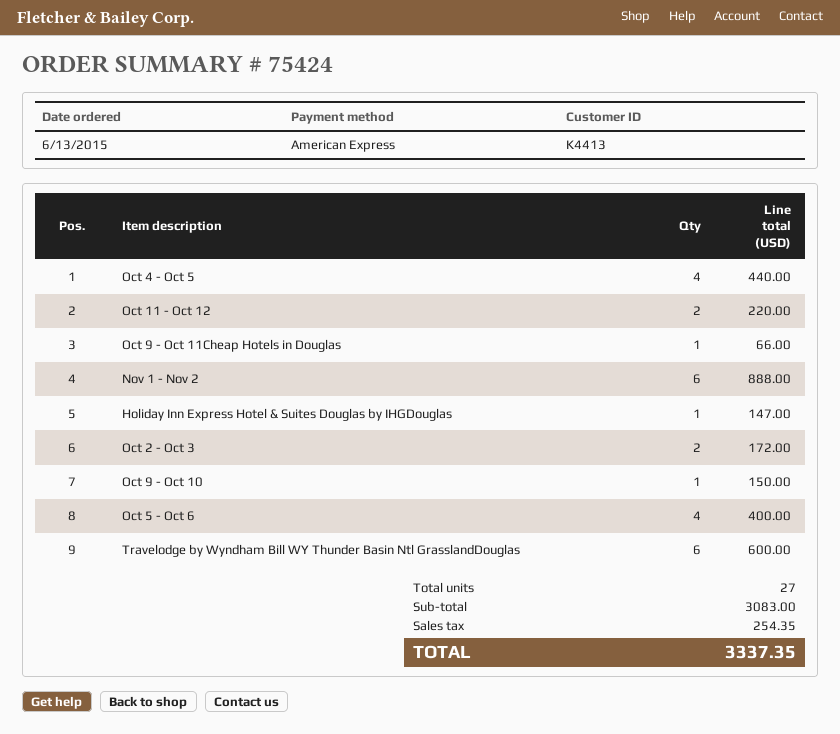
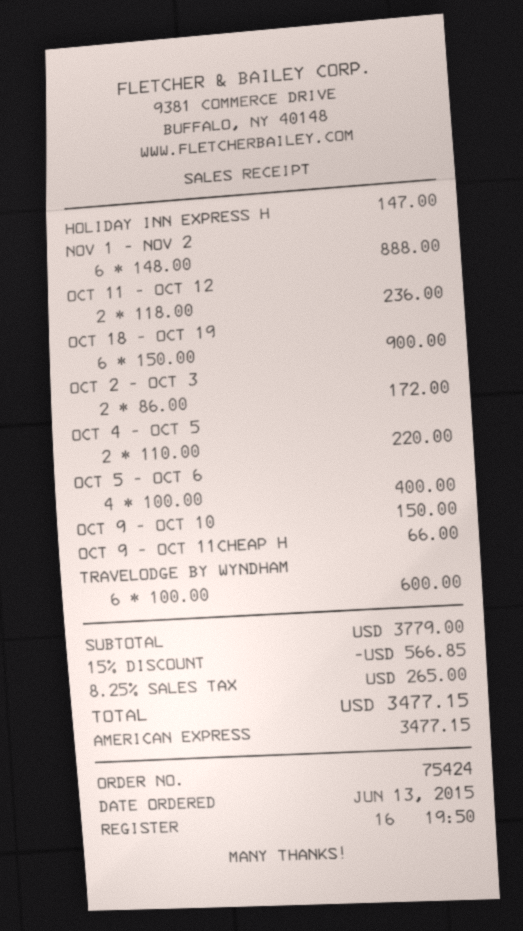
Oct 4 - Oct 5: 4 for 440.00 -> 2 for 220.00
Oct 11 - Oct 12: 2 for 220.00 -> 2 for 236.00
OCT 18 - OCT 19: none -> 6 for 900.00
subtotal: 3083.00 -> 3779.00
discount: none -> 15% = 566.85
tax: 254.35 -> 265.00
total: 3337.35 -> 3477.15

